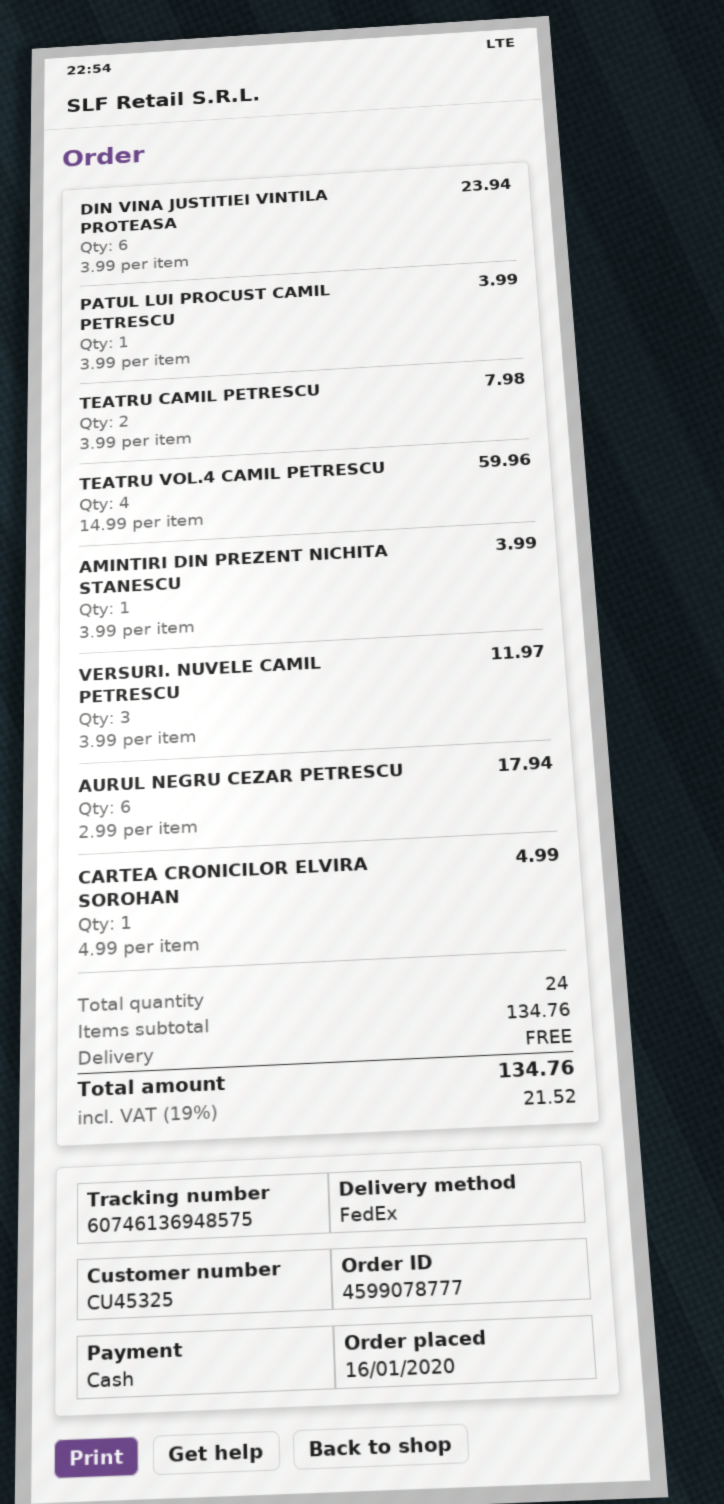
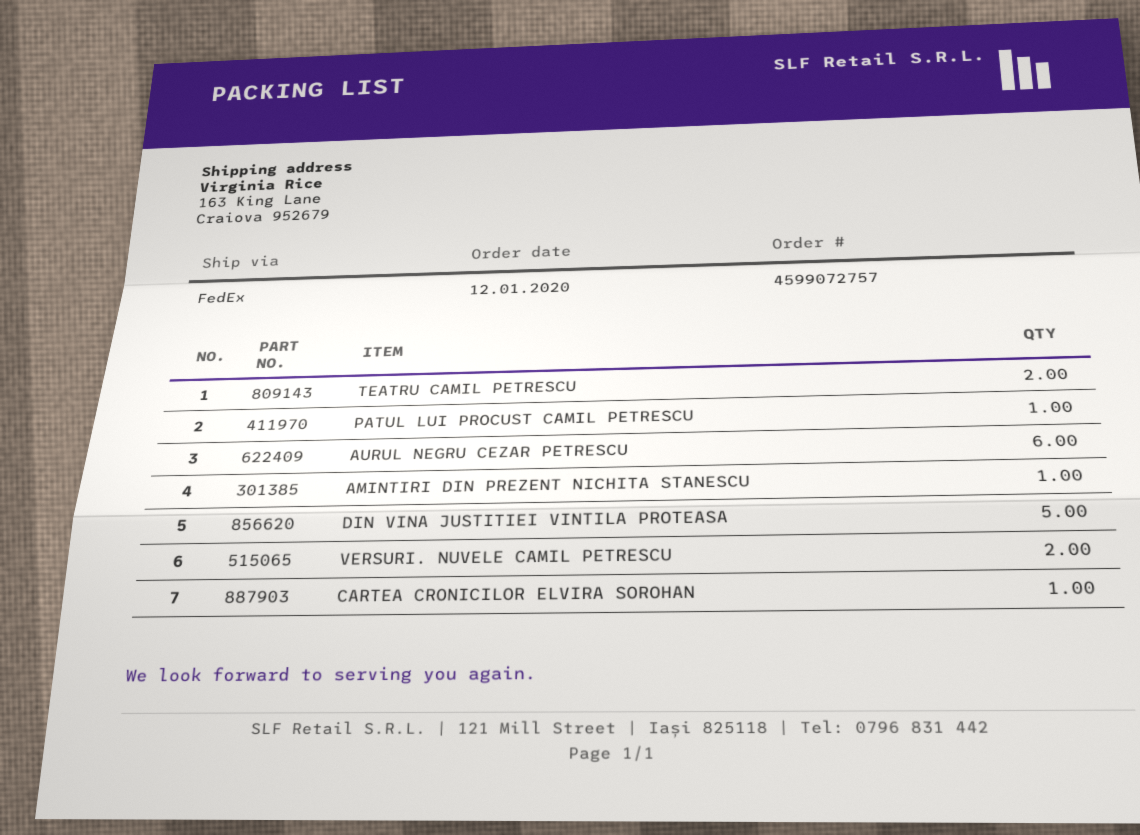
order number: 4599078777 -> 4599072757
order date: 2020-01-16 -> 2020-01-12
DIN VINA JUSTITIEI VINTILA PROTEASA: 6 -> 5
TEATRU VOL.4 CAMIL PETRESCU: 4 -> none
VERSURI. NUVELE CAMIL PETRESCU: 3 -> 2

